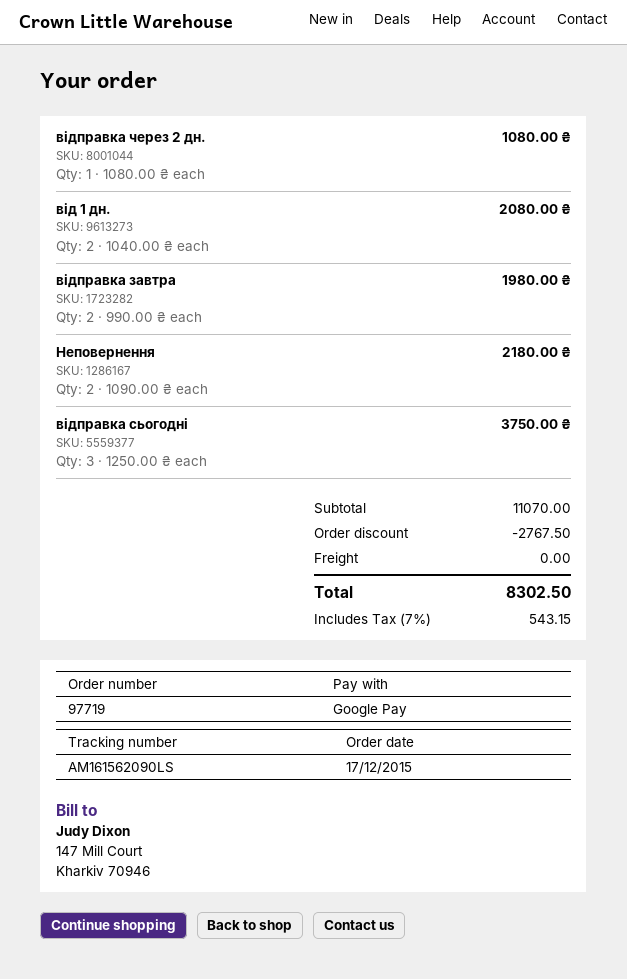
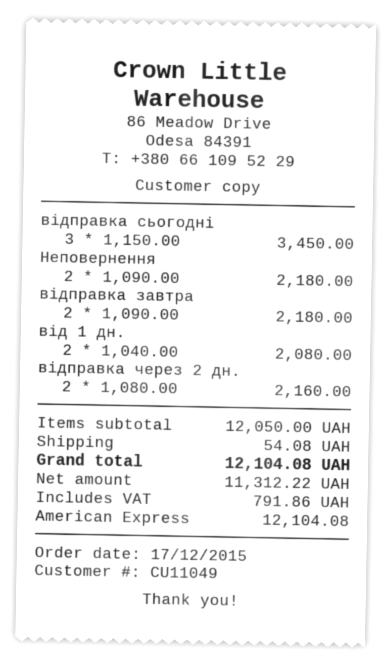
payment method: Google Pay -> American Express
відправка через 2 дн.: 1 x 1080.00 = 1080.00 -> 2 x 1080.00 = 2160.00
відправка завтра: 2 x 990.00 = 1980.00 -> 2 x 1090.00 = 2180.00
відправка сьогодні: 3 x 1250.00 = 3750.00 -> 3 x 1150.00 = 3450.00
subtotal: 11070.00 -> 12050.00
discount: 2767.50 -> none
shipping: 0.00 -> 54.08
tax: 543.15 -> 791.86
total: 8302.50 -> 12104.08

